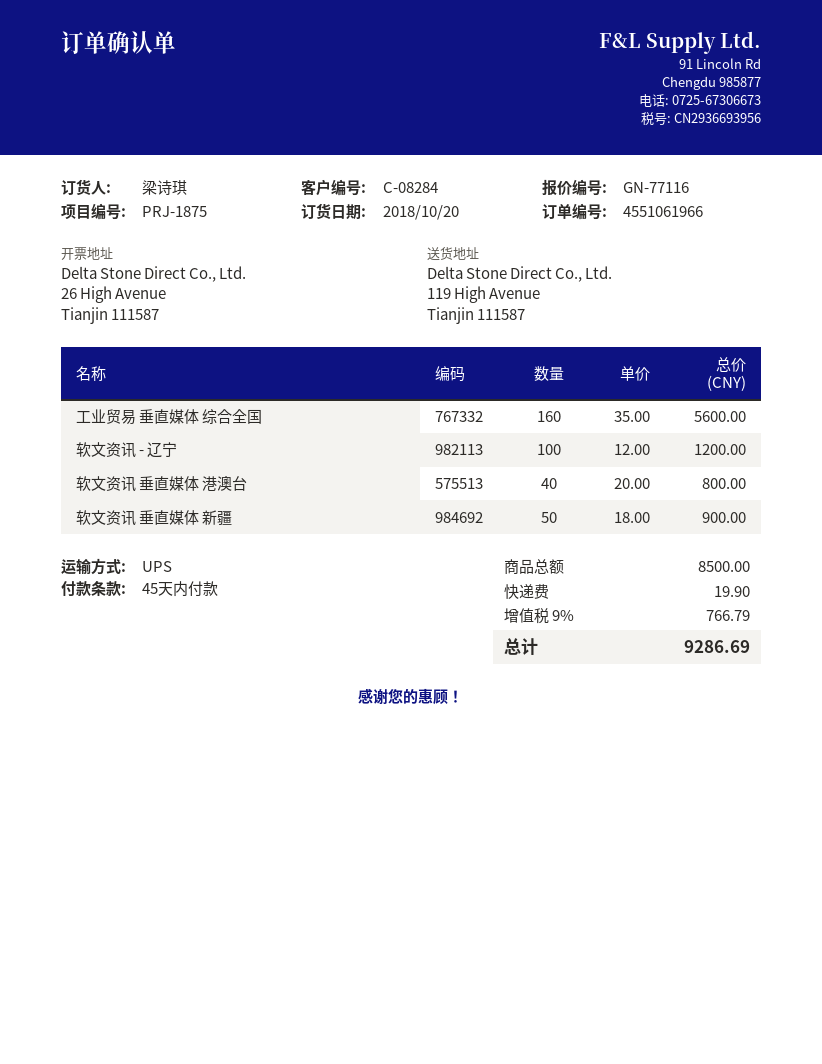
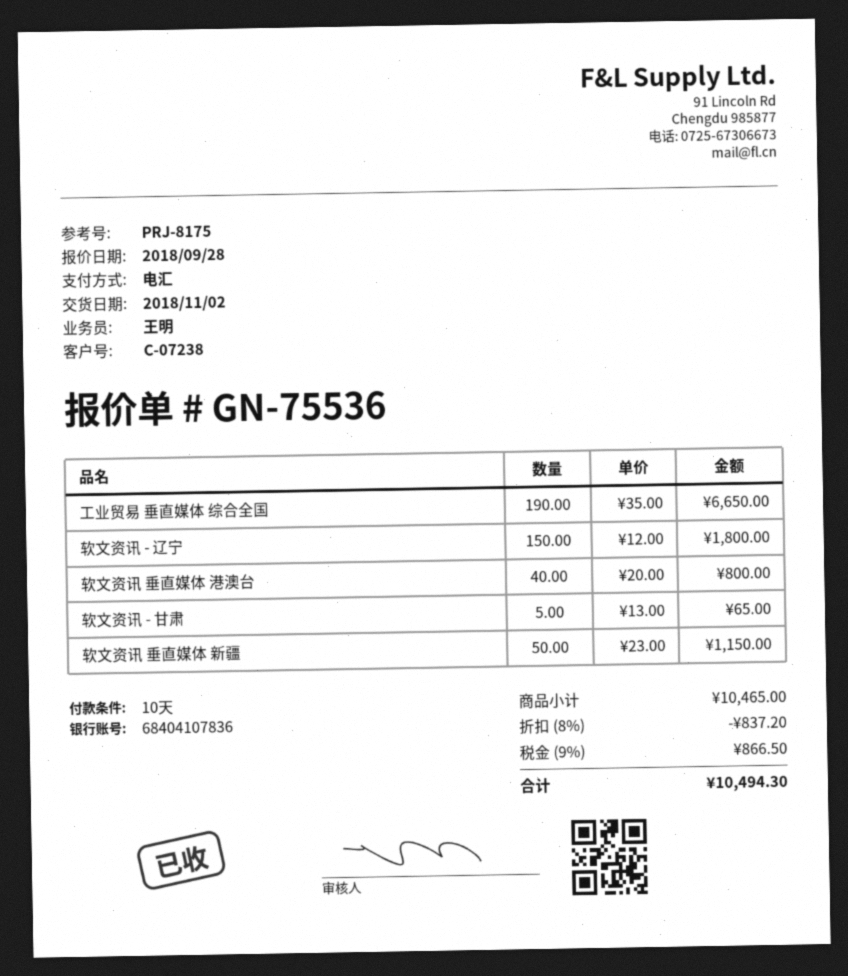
quote number: GN-77116 -> GN-75536
payment terms: 45 days -> 10 days
customer number: C-08284 -> C-07238
reference: PRJ-1875 -> PRJ-8175
工业贸易 垂直媒体 综合全国: 160 x 35.00 = 5600.00 -> 190 x 35.00 = 6650.00
软文资讯 - 辽宁: 100 x 12.00 = 1200.00 -> 150 x 12.00 = 1800.00
软文资讯 垂直媒体 新疆: 50 x 18.00 = 900.00 -> 50 x 23.00 = 1150.00
软文资讯 - 甘肃: none -> 5 x 13.00 = 65.00
subtotal: 8500.00 -> 10465.00
discount: none -> 8% = 837.20
shipping: 19.90 -> none
tax: 9% = 766.79 -> 9% = 866.50
total: 9286.69 -> 10494.30

